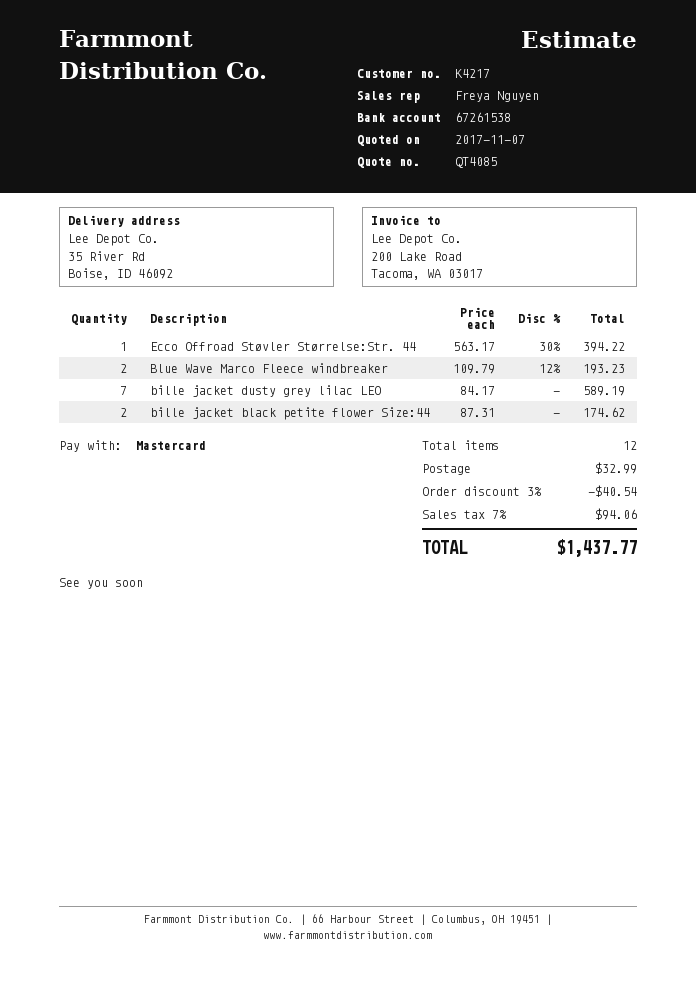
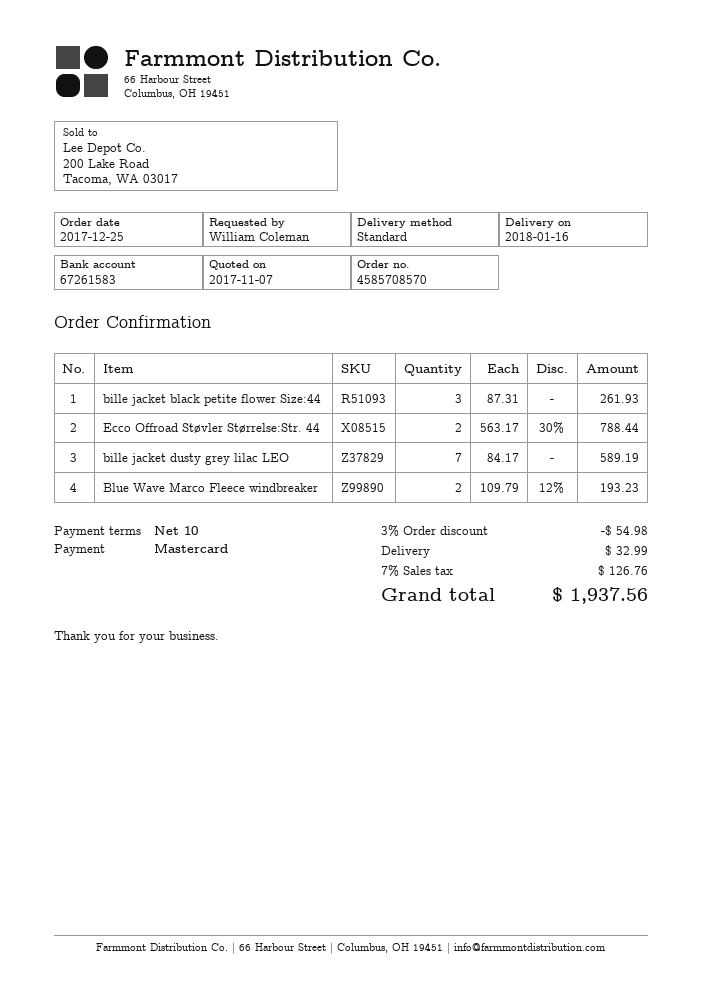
bank account: 67261538 -> 67261583
Ecco Offroad Støvler Størrelse:Str. 44: 1 x 563.17 - 30% = 394.22 -> 2 x 563.17 - 30% = 788.44
bille jacket black petite flower Size:44: 2 x 87.31 = 174.62 -> 3 x 87.31 = 261.93
discount: 3% = 40.54 -> 3% = 54.98
tax: 7% = 94.06 -> 7% = 126.76
total: 1437.77 -> 1937.56

